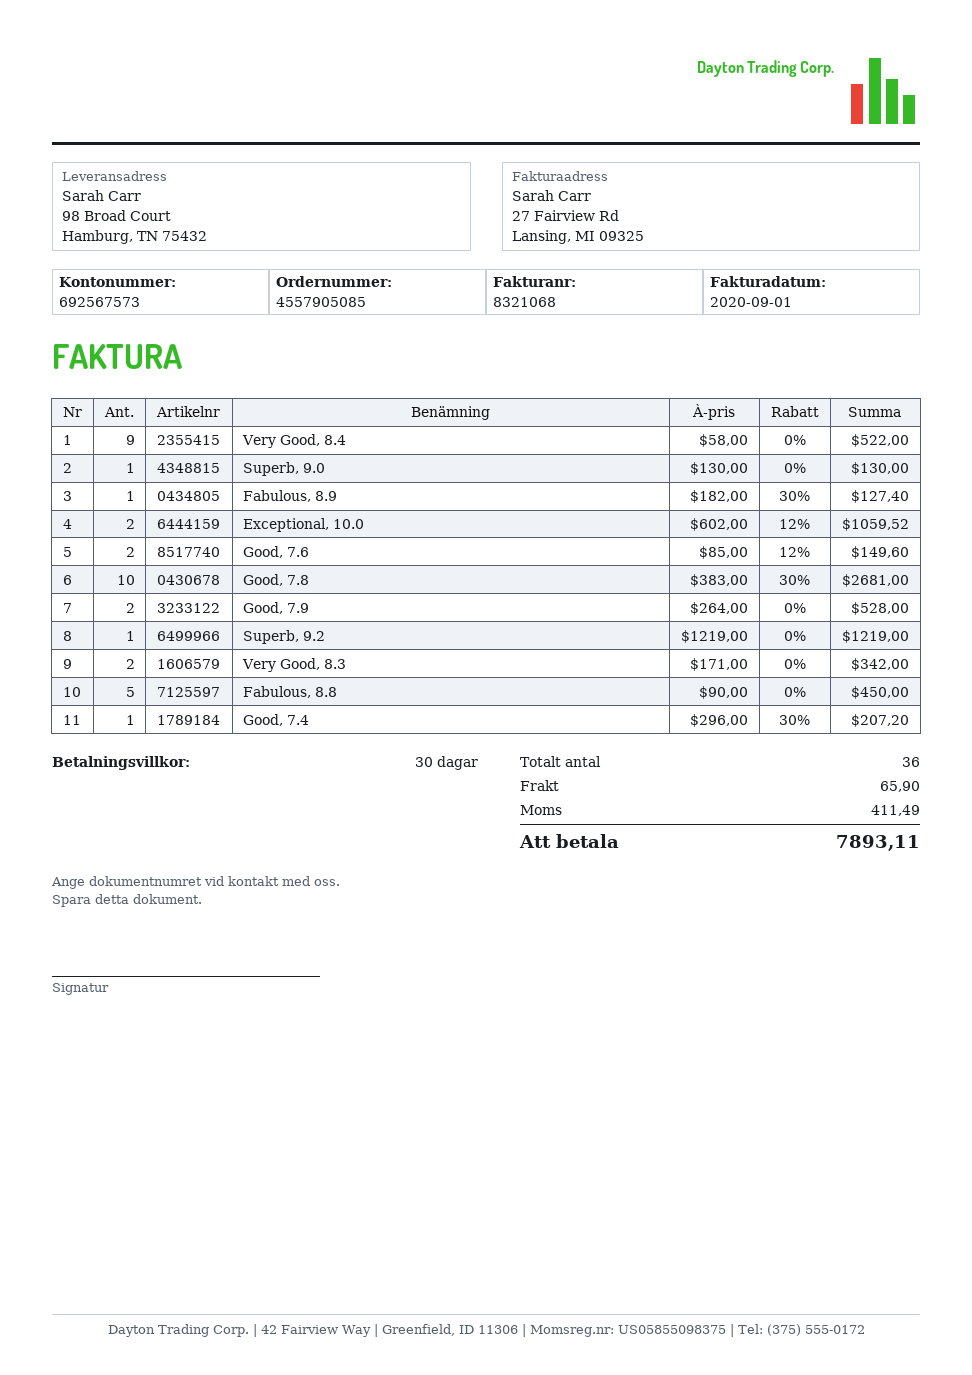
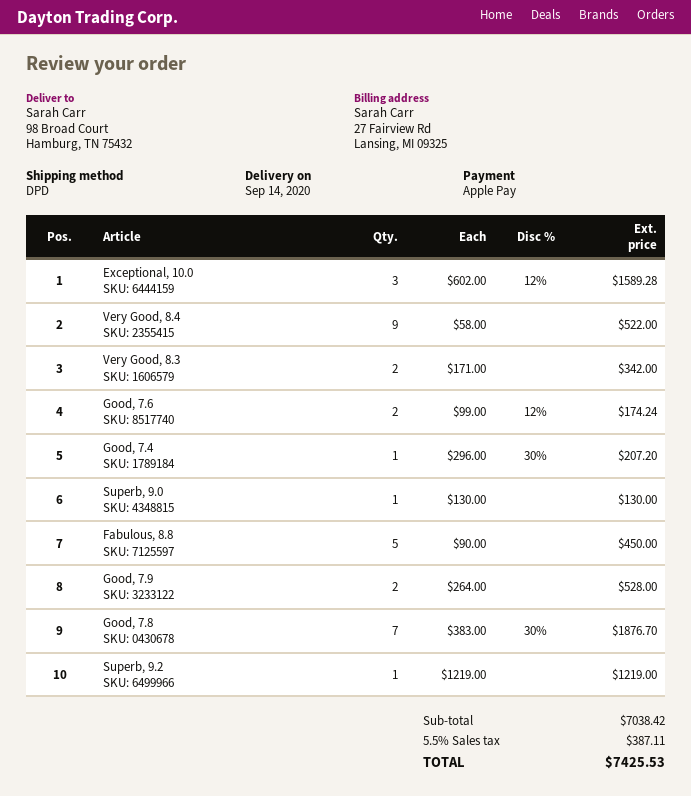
Fabulous, 8.9: 1 x 182.00 - 30% = 127.40 -> none
Exceptional, 10.0: 2 x 602.00 - 12% = 1059.52 -> 3 x 602.00 - 12% = 1589.28
Good, 7.6: 2 x 85.00 - 12% = 149.60 -> 2 x 99.00 - 12% = 174.24
Good, 7.8: 10 x 383.00 - 30% = 2681.00 -> 7 x 383.00 - 30% = 1876.70
shipping: 65.90 -> none
tax: 411.49 -> 387.11
total: 7893.11 -> 7425.53

